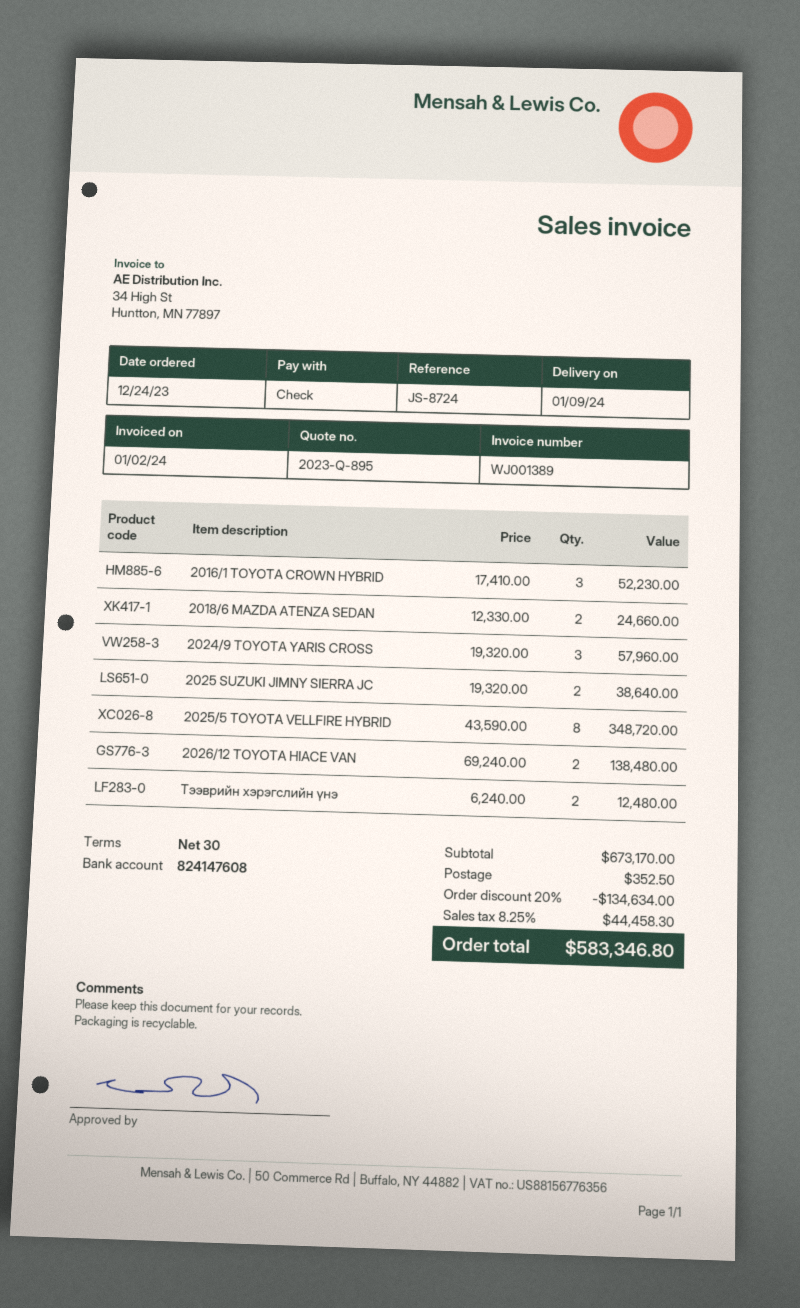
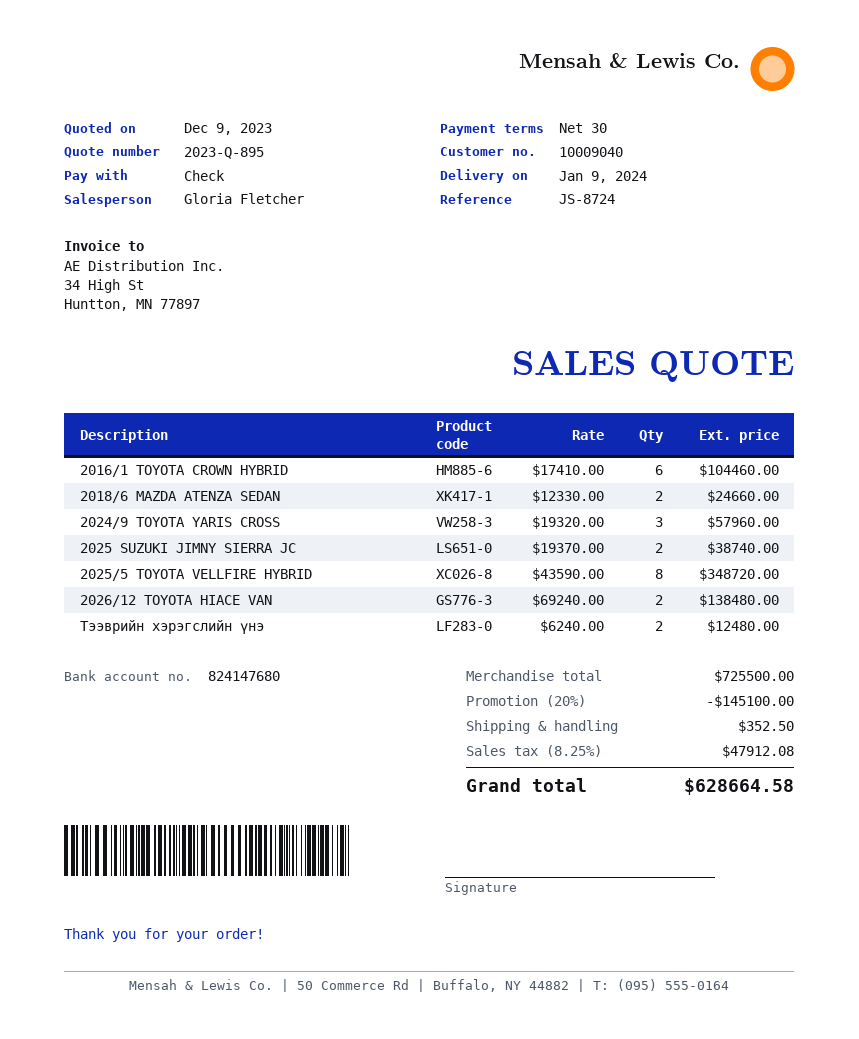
bank account: 824147608 -> 824147680
2016/1 TOYOTA CROWN HYBRID: 3 x 17410.00 = 52230.00 -> 6 x 17410.00 = 104460.00
2025 SUZUKI JIMNY SIERRA JC: 2 x 19320.00 = 38640.00 -> 2 x 19370.00 = 38740.00
subtotal: 673170.00 -> 725500.00
discount: 20% = 134634.00 -> 20% = 145100.00
tax: 8.25% = 44458.30 -> 8.25% = 47912.08
total: 583346.80 -> 628664.58

